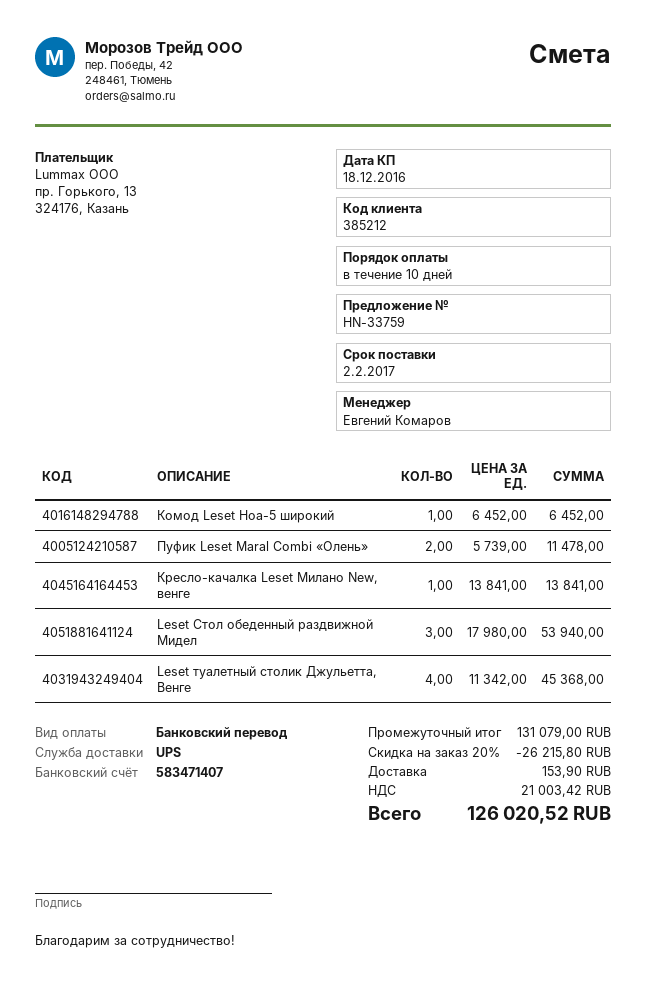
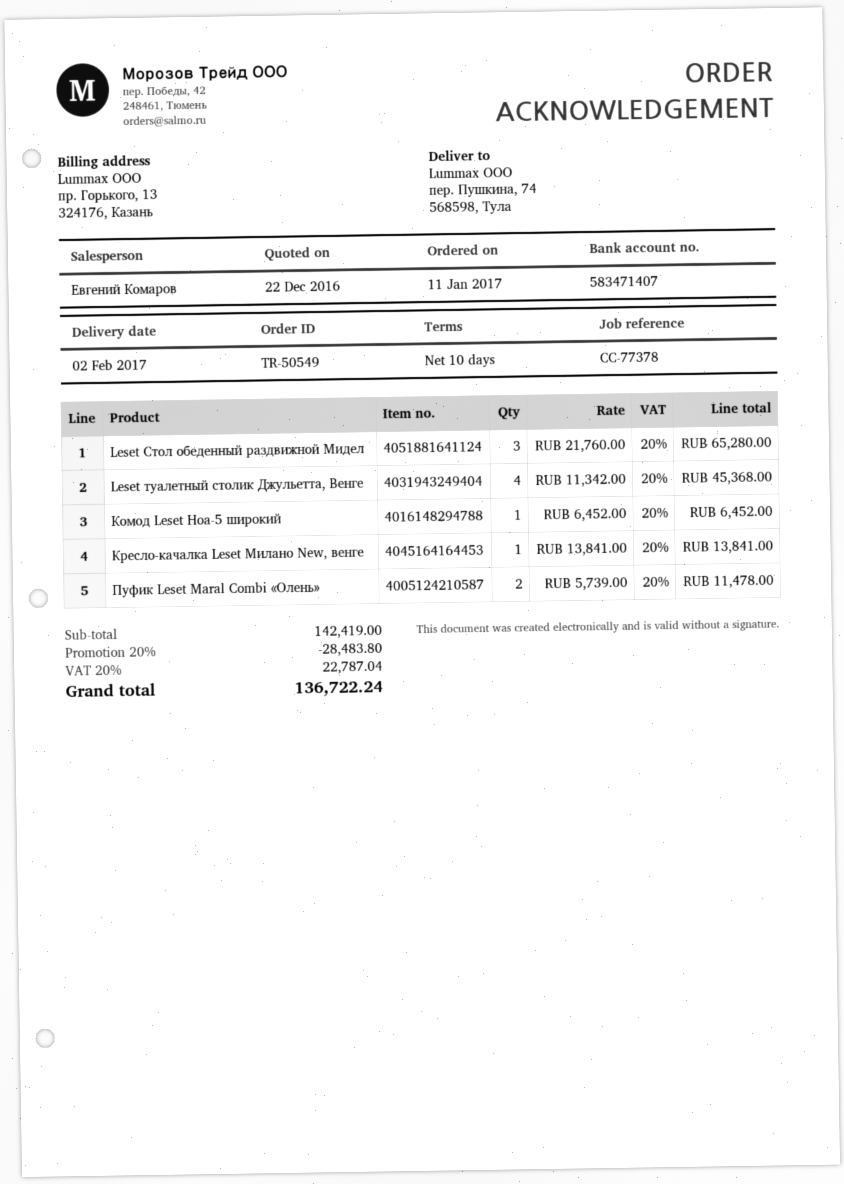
quote date: 2016-12-18 -> 2016-12-22
Leset Стол обеденный раздвижной Мидел: 3 x 17980.00 = 53940.00 -> 3 x 21760.00 = 65280.00
subtotal: 131079.00 -> 142419.00
discount: 20% = 26215.80 -> 20% = 28483.80
shipping: 153.90 -> none
tax: 21003.42 -> 22787.04
total: 126020.52 -> 136722.24

